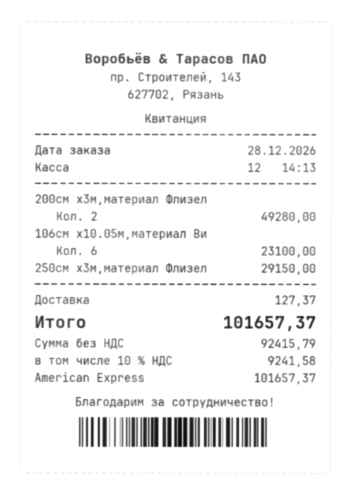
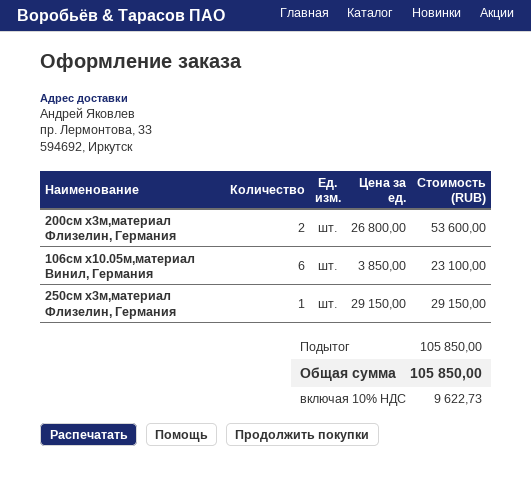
200см x3м,материал Флизел: 2 for 49280.00 -> 2 for 53600.00
shipping: 127.37 -> none
tax: 10% = 9241.58 -> 10% = 9622.73
total: 101657.37 -> 105850.00

